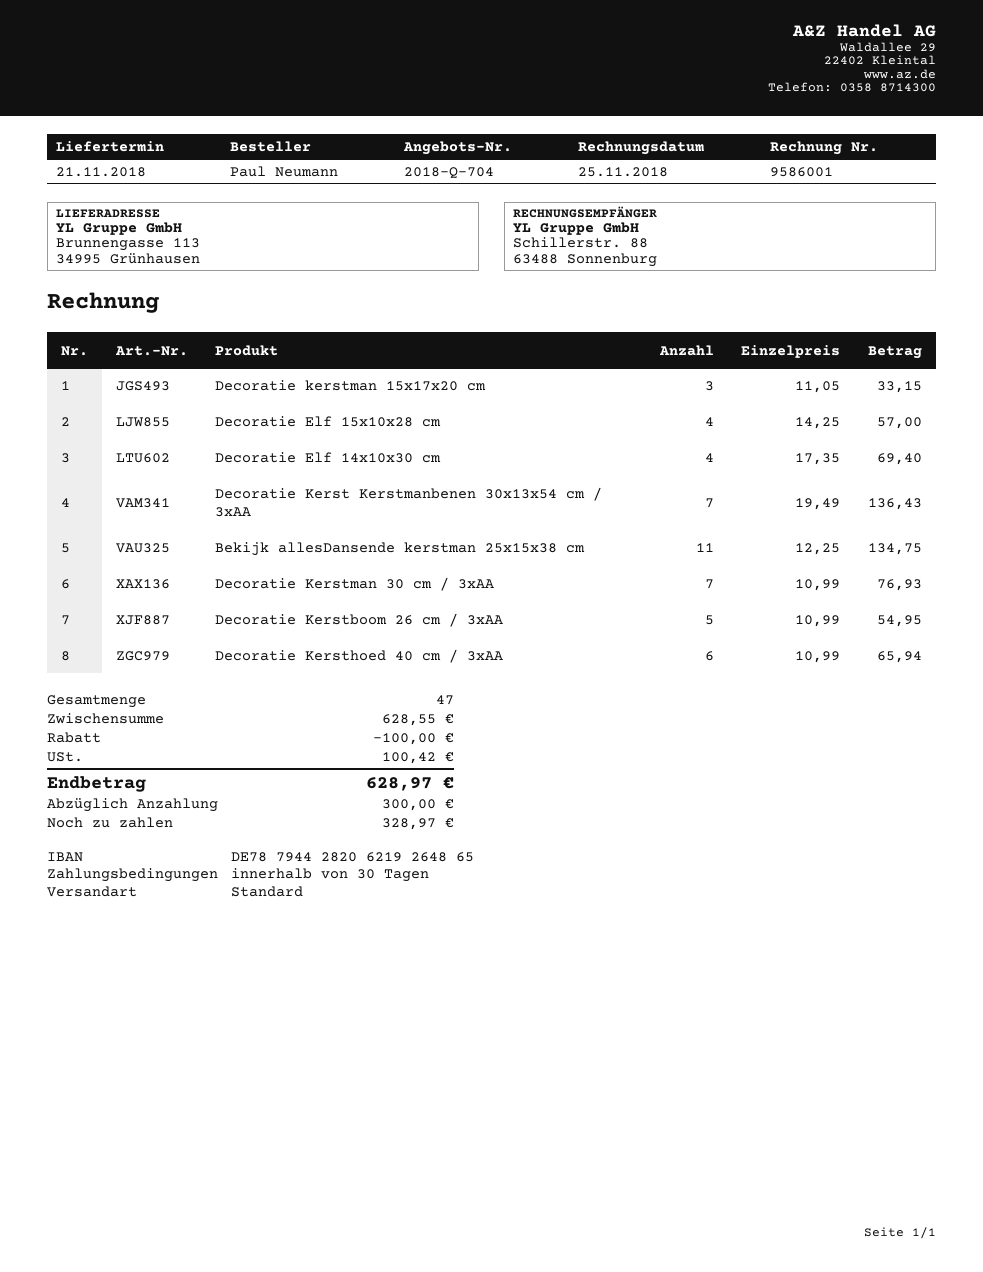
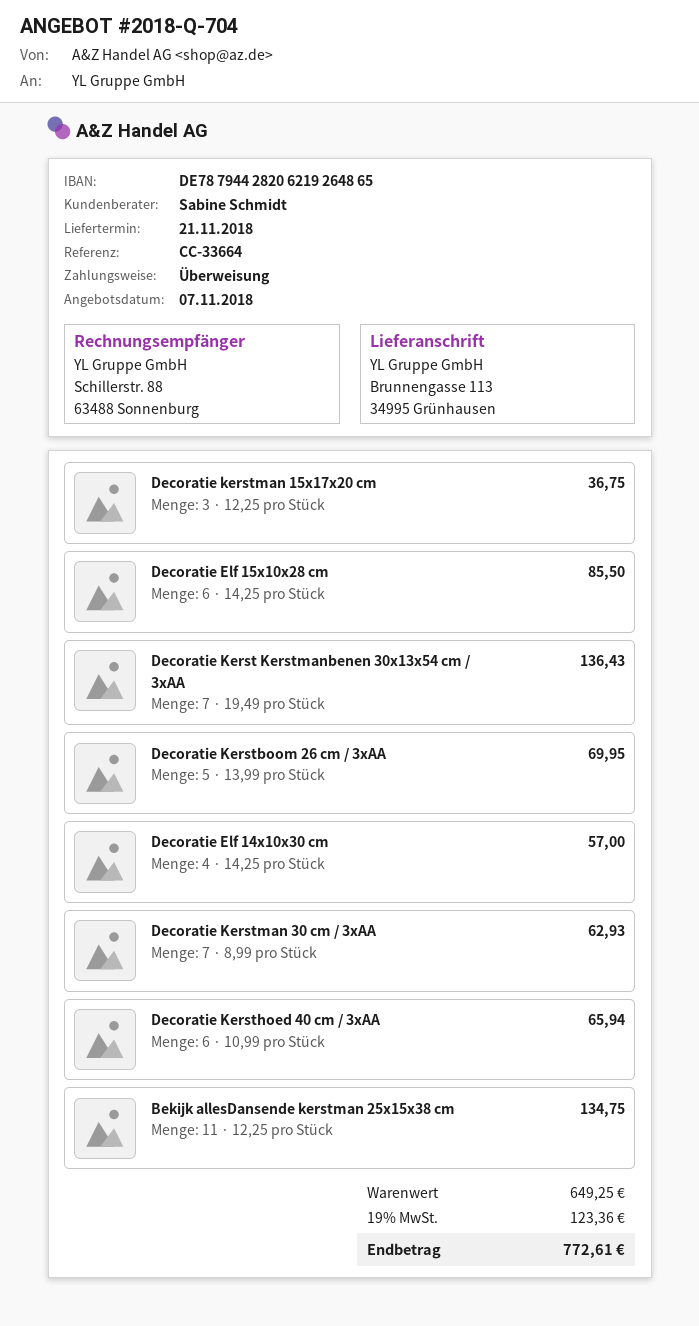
Decoratie kerstman 15x17x20 cm: 3 x 11.05 = 33.15 -> 3 x 12.25 = 36.75
Decoratie Elf 15x10x28 cm: 4 x 14.25 = 57.00 -> 6 x 14.25 = 85.50
Decoratie Elf 14x10x30 cm: 4 x 17.35 = 69.40 -> 4 x 14.25 = 57.00
Decoratie Kerstman 30 cm / 3xAA: 7 x 10.99 = 76.93 -> 7 x 8.99 = 62.93
Decoratie Kerstboom 26 cm / 3xAA: 5 x 10.99 = 54.95 -> 5 x 13.99 = 69.95
subtotal: 628.55 -> 649.25
discount: 100.00 -> none
tax: 100.42 -> 123.36
total: 628.97 -> 772.61

